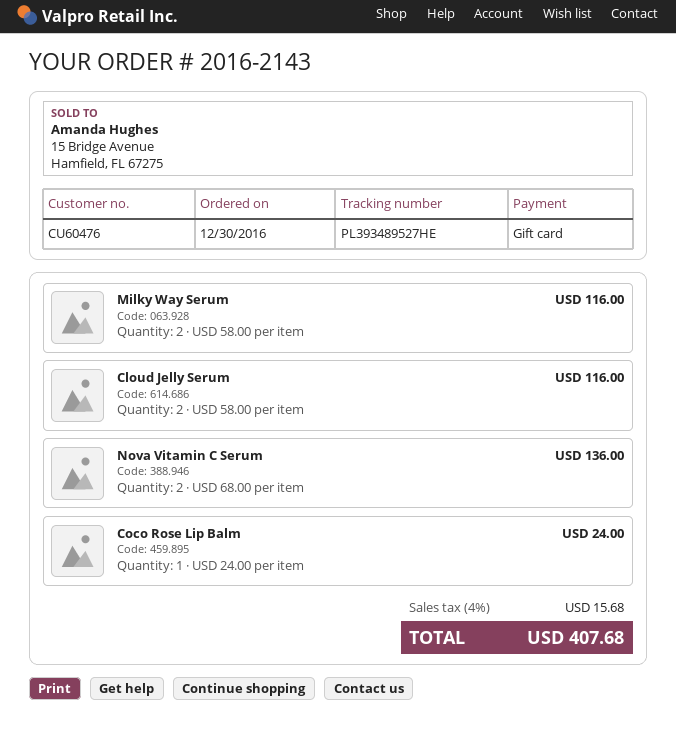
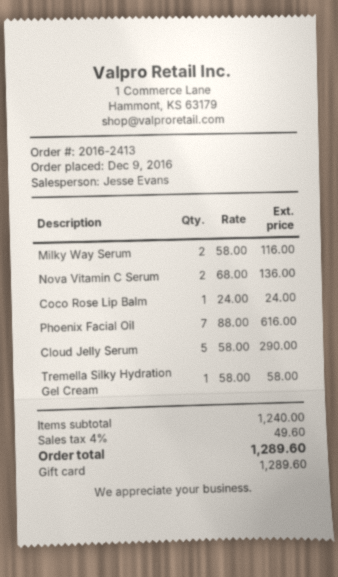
order number: 2016-2143 -> 2016-2413
order date: 2016-12-30 -> 2016-12-09
Cloud Jelly Serum: 2 x 58.00 = 116.00 -> 5 x 58.00 = 290.00
Phoenix Facial Oil: none -> 7 x 88.00 = 616.00
Tremella Silky Hydration Gel Cream: none -> 1 x 58.00 = 58.00
tax: 4% = 15.68 -> 4% = 49.60
total: 407.68 -> 1289.60

